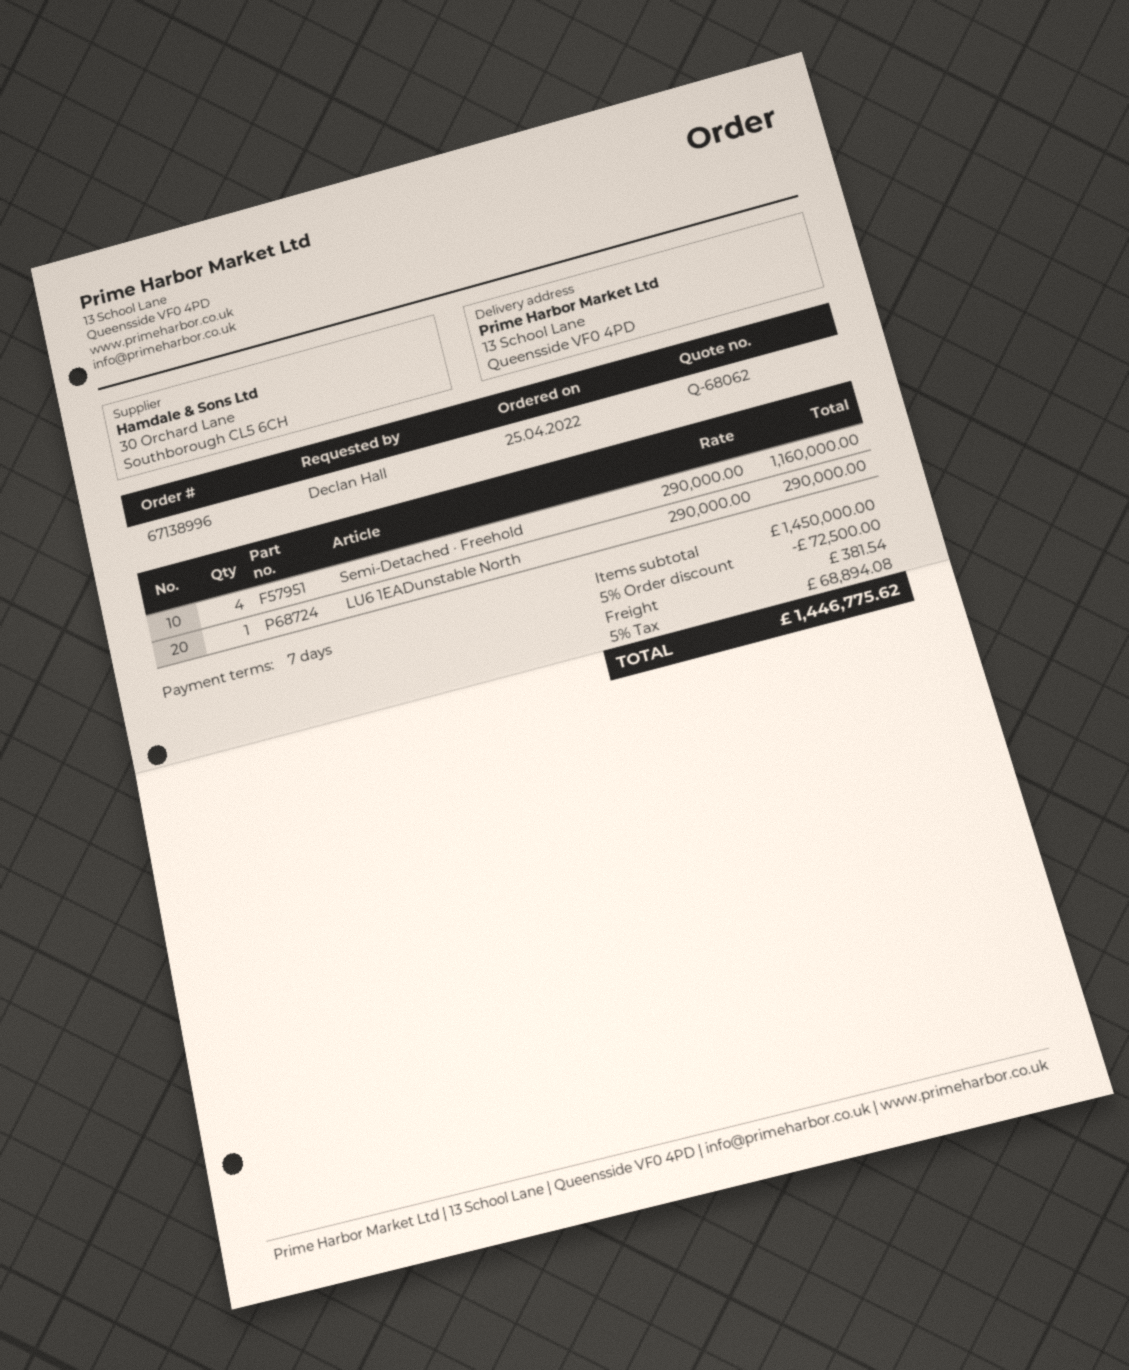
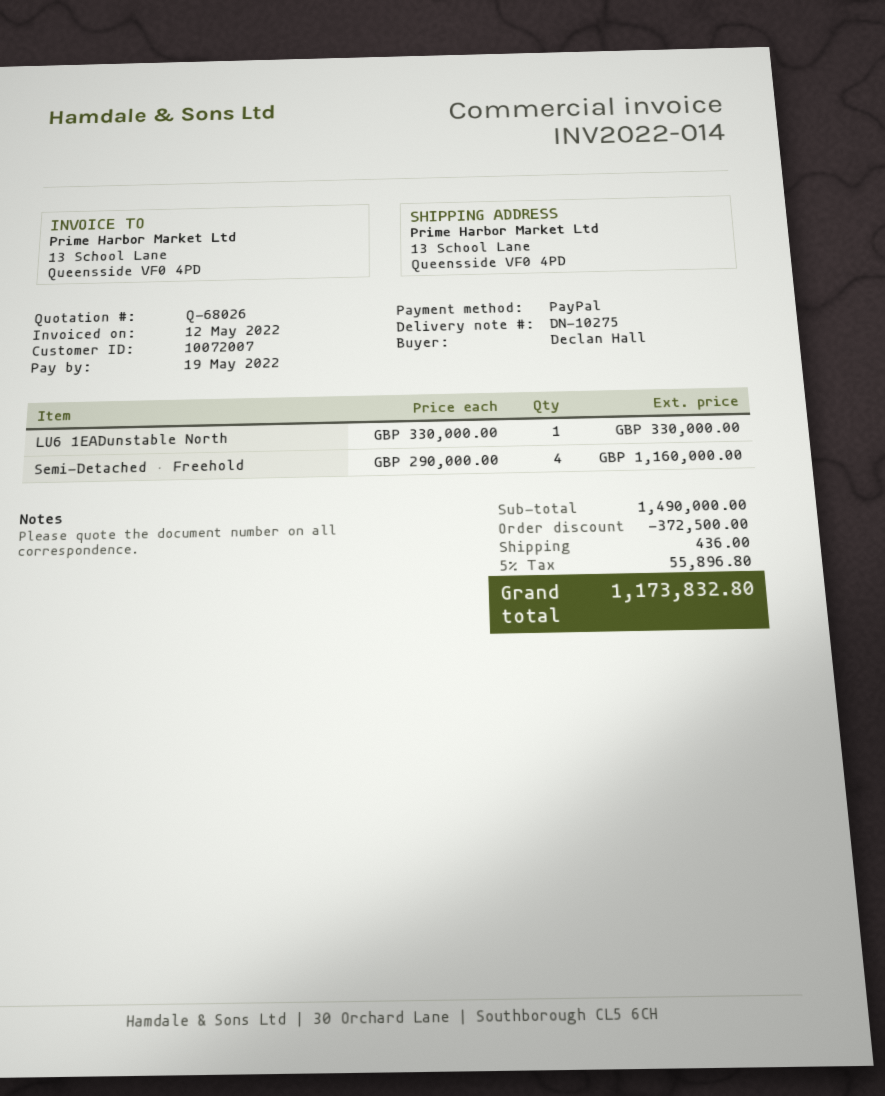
quote number: Q-68062 -> Q-68026
LU6 1EADunstable North: 1 x 290000.00 = 290000.00 -> 1 x 330000.00 = 330000.00
subtotal: 1450000.00 -> 1490000.00
discount: 72500.00 -> 372500.00
shipping: 381.54 -> 436.00
tax: 5% = 68894.08 -> 5% = 55896.80
total: 1446775.62 -> 1173832.80

